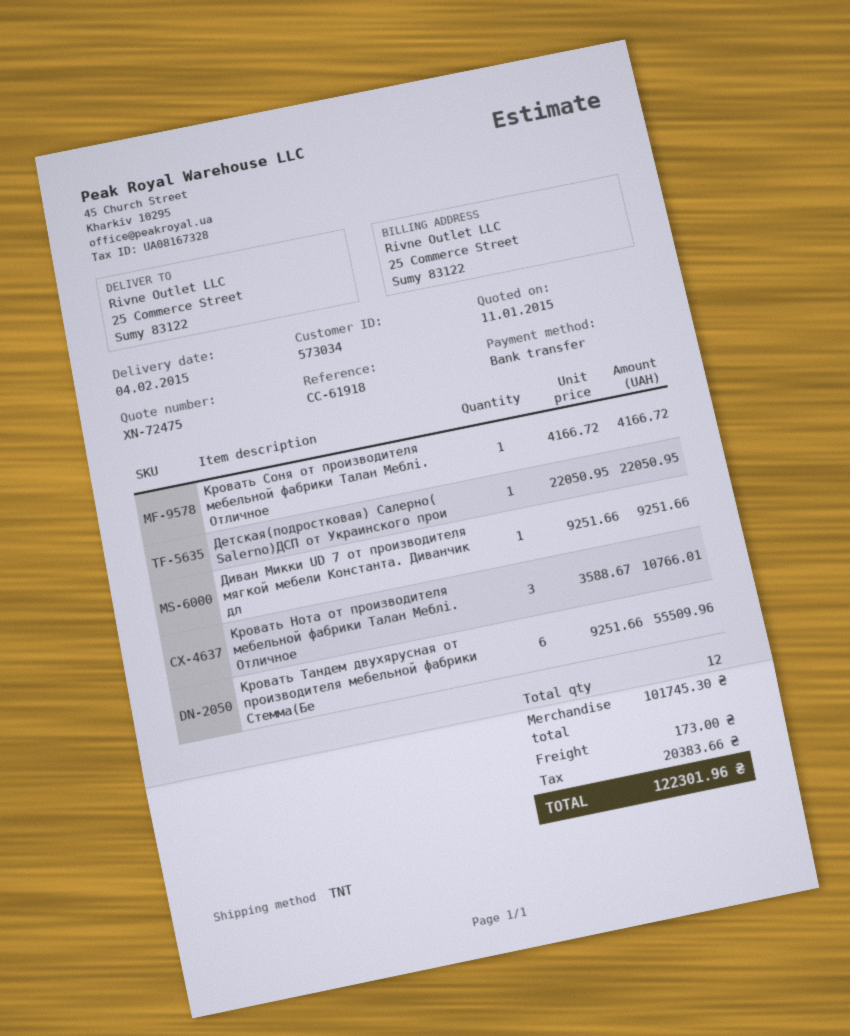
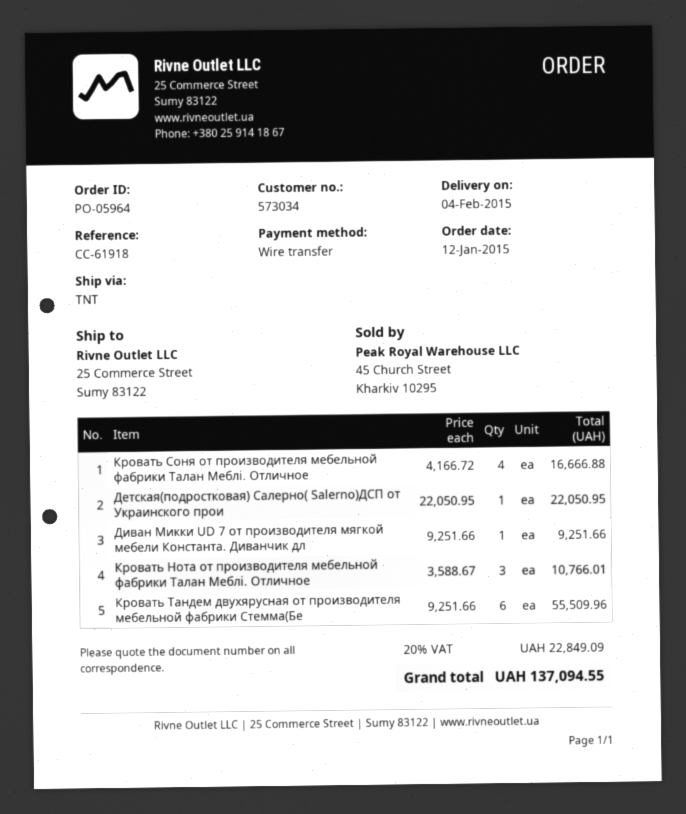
Кровать Соня от производителя мебельной фабрики Талан Меблi. Отличное: 1 x 4166.72 = 4166.72 -> 4 x 4166.72 = 16666.88
shipping: 173.00 -> none
tax: 20383.66 -> 22849.09
total: 122301.96 -> 137094.55

